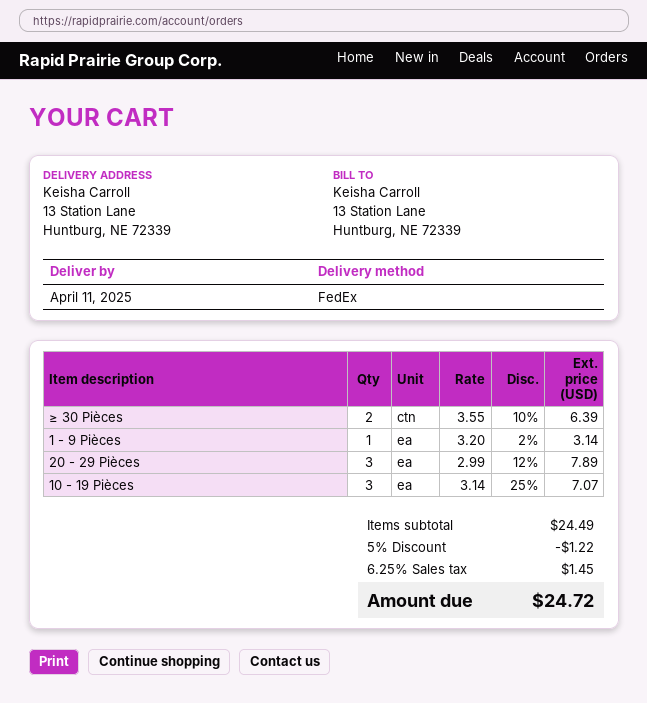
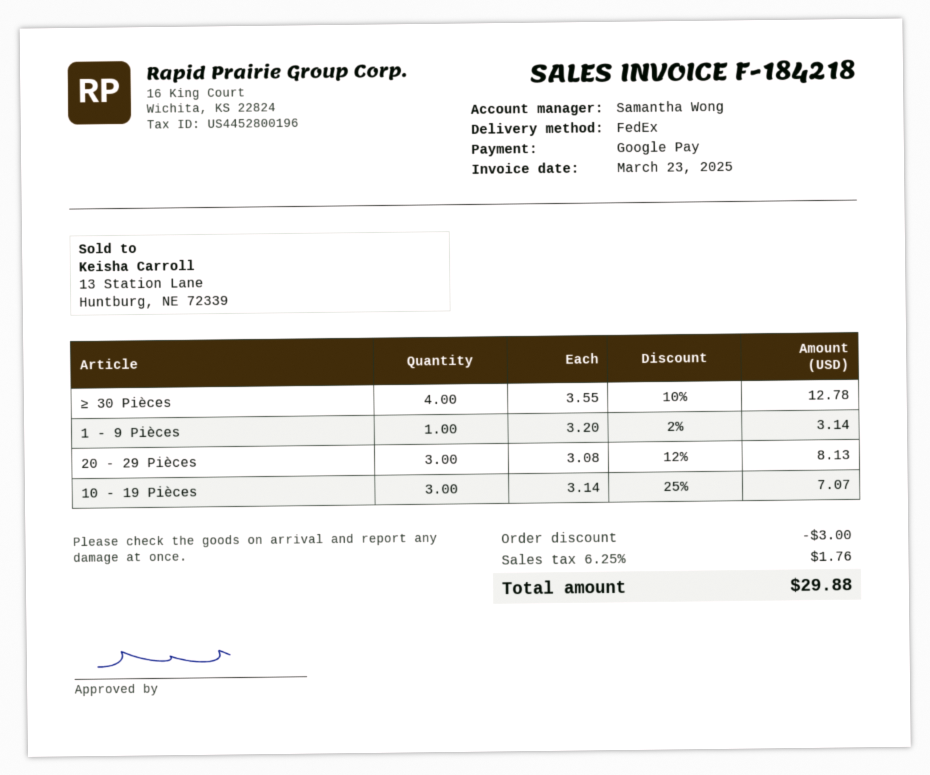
≥ 30 Pièces: 2 x 3.55 - 10% = 6.39 -> 4 x 3.55 - 10% = 12.78
20 - 29 Pièces: 3 x 2.99 - 12% = 7.89 -> 3 x 3.08 - 12% = 8.13
discount: 1.22 -> 3.00
tax: 6.25% = 1.45 -> 6.25% = 1.76
total: 24.72 -> 29.88

